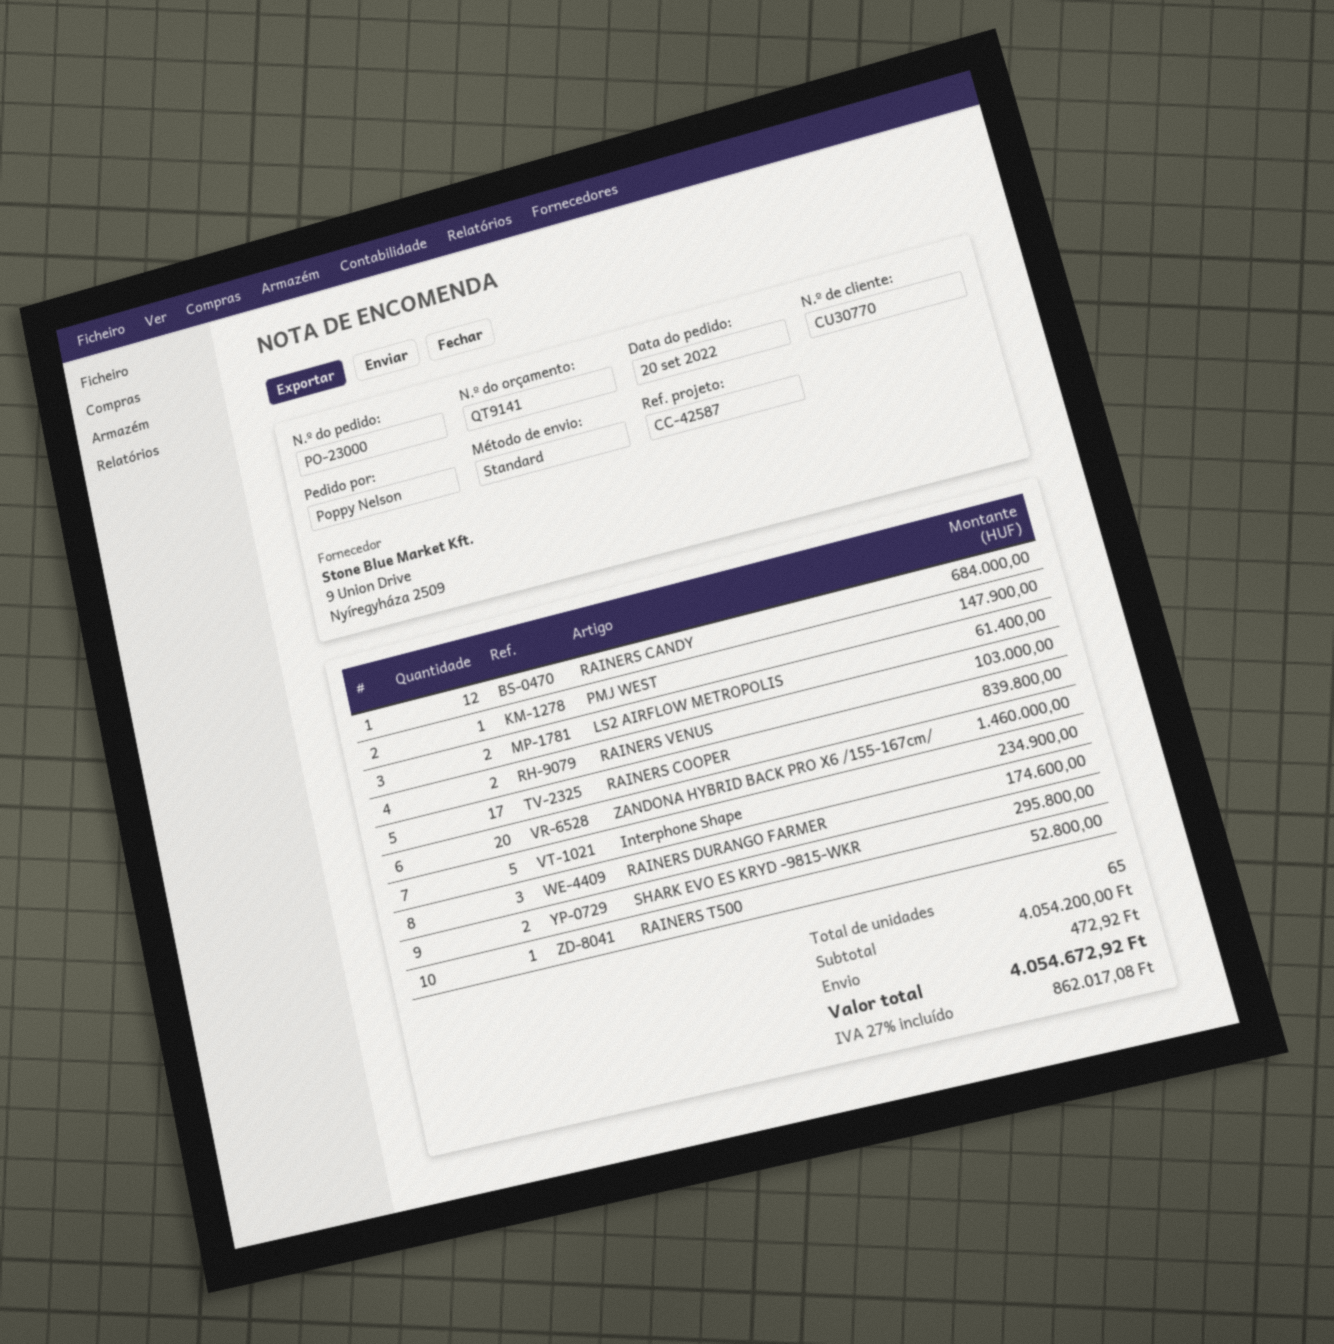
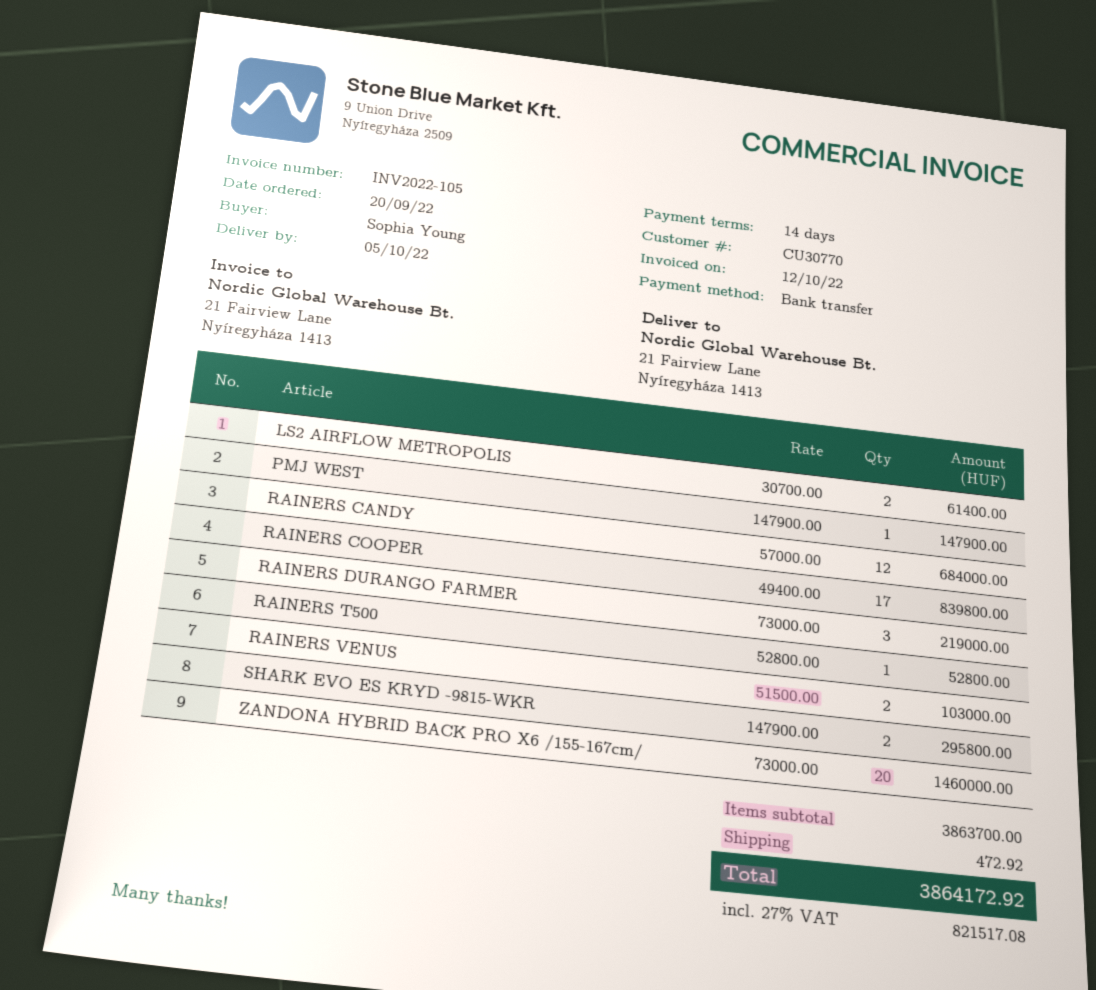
ordered by: Poppy Nelson -> Sophia Young
Interphone Shape: 5 for 234900.00 -> none
RAINERS DURANGO FARMER: 3 for 174600.00 -> 3 for 219000.00
subtotal: 4054200.00 -> 3863700.00
tax: 27% = 862017.08 -> 27% = 821517.08
total: 4054672.92 -> 3864172.92

